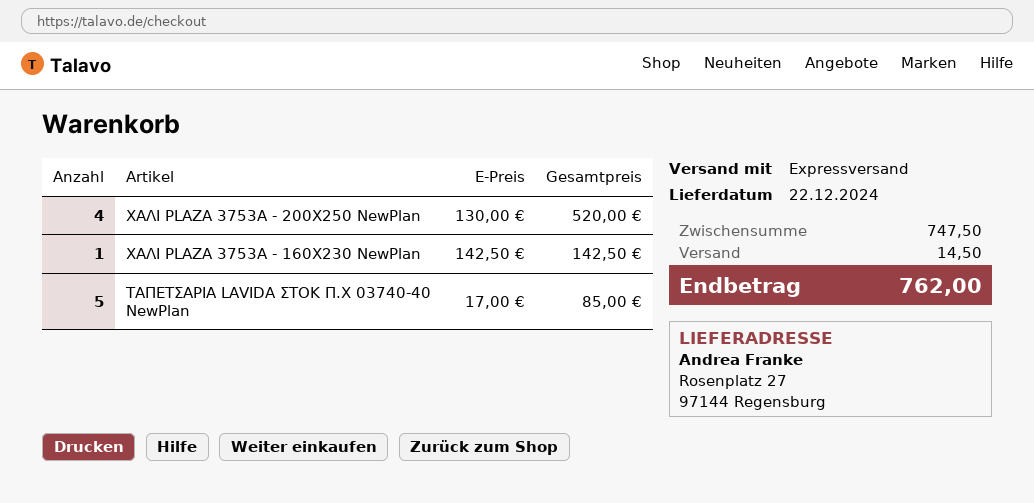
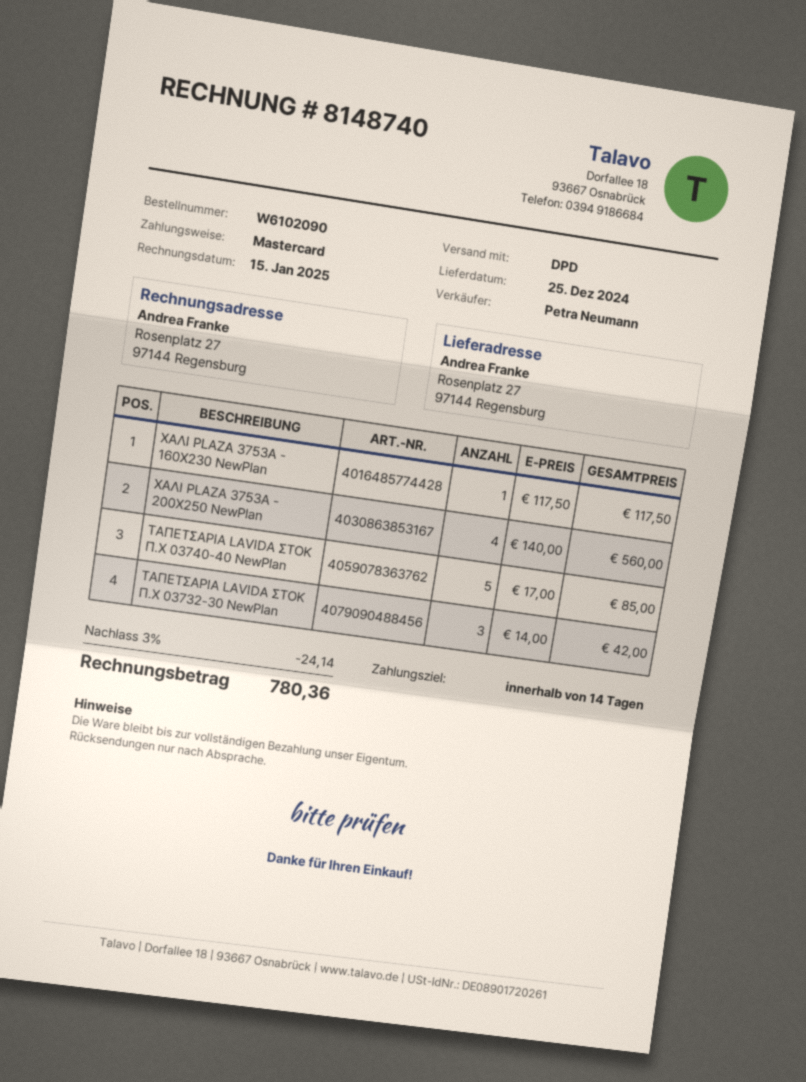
delivery date: 2024-12-22 -> 2024-12-25
shipping method: express -> DPD
ΧΑΛΙ PLAZA 3753A - 200X250 NewPlan: 4 x 130.00 = 520.00 -> 4 x 140.00 = 560.00
ΧΑΛΙ PLAZA 3753A - 160X230 NewPlan: 1 x 142.50 = 142.50 -> 1 x 117.50 = 117.50
ΤΑΠΕΤΣΑΡΙΑ LAVIDA ΣΤΟΚ Π.Χ 03732-30 NewPlan: none -> 3 x 14.00 = 42.00
discount: none -> 3% = 24.14
shipping: 14.50 -> none
total: 762.00 -> 780.36

